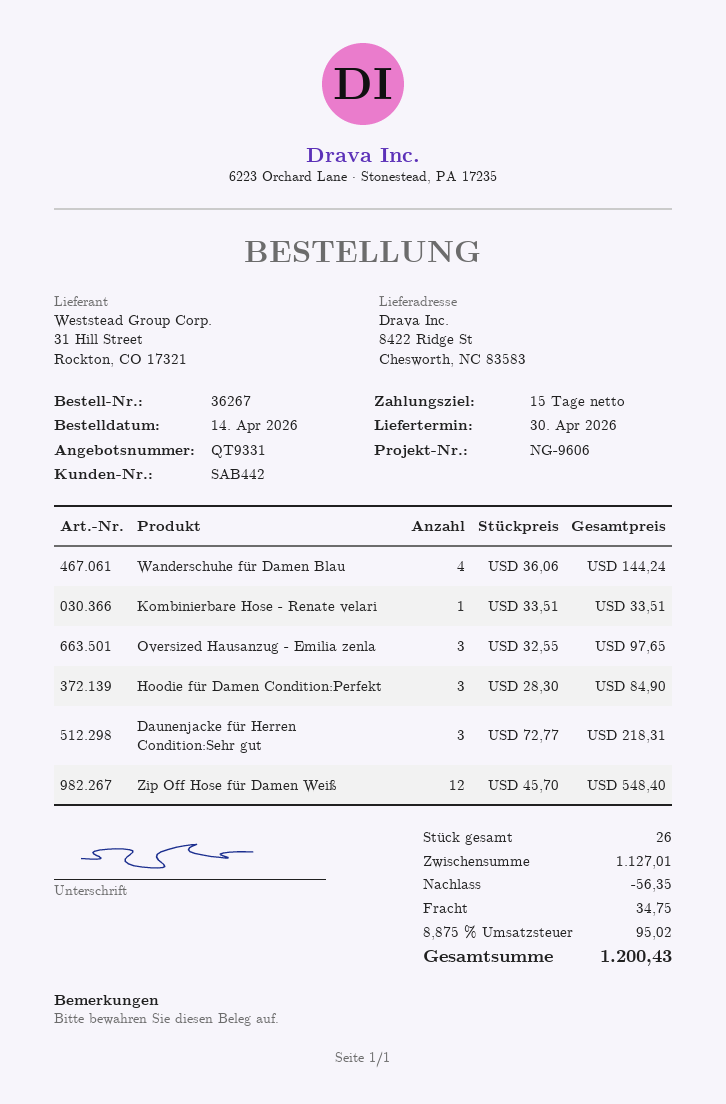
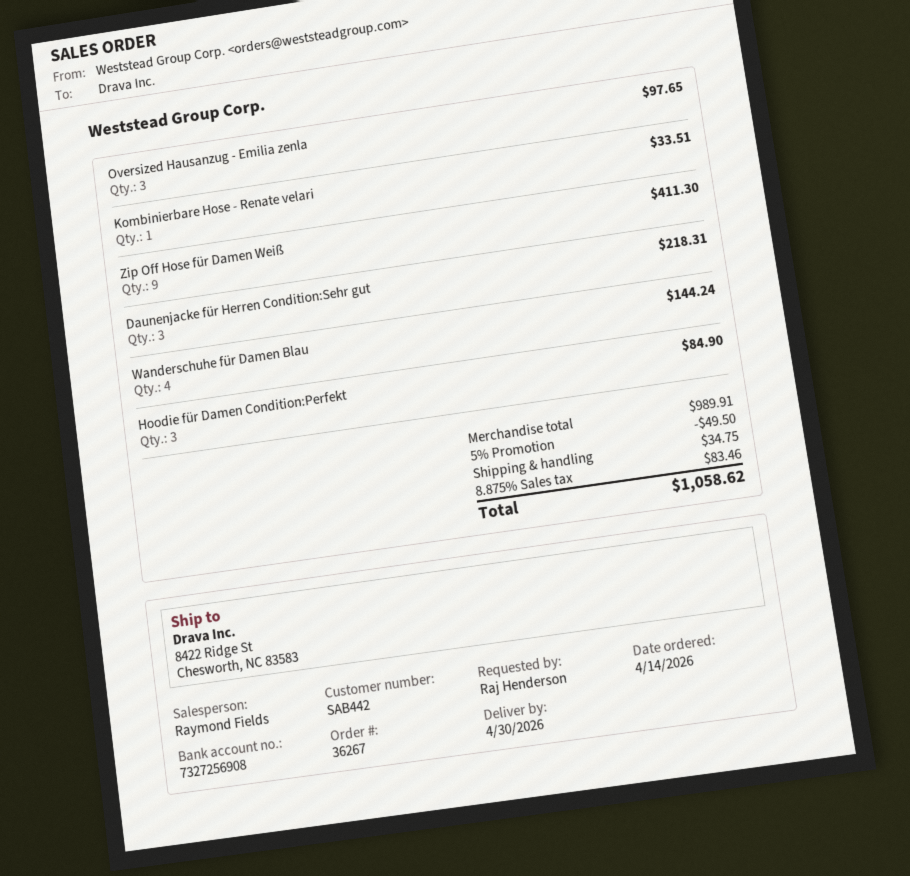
Zip Off Hose für Damen Weiß: 12 for 548.40 -> 9 for 411.30
subtotal: 1127.01 -> 989.91
discount: 56.35 -> 49.50
tax: 8.875% = 95.02 -> 8.875% = 83.46
total: 1200.43 -> 1058.62

